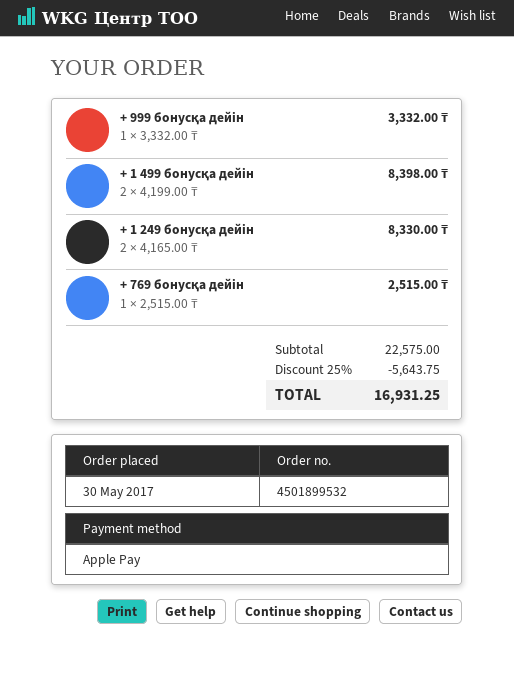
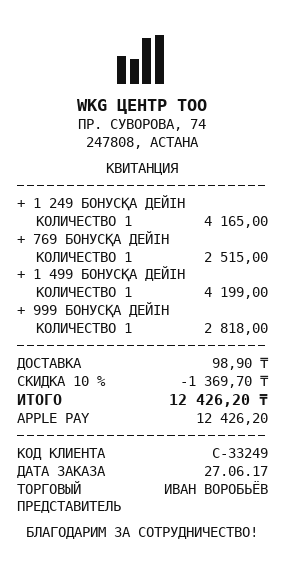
order date: 2017-05-30 -> 2017-06-27
+ 999 бонусқа дейін: 1 for 3332.00 -> 1 for 2818.00
+ 1 499 бонусқа дейін: 2 for 8398.00 -> 1 for 4199.00
+ 1 249 бонусқа дейін: 2 for 8330.00 -> 1 for 4165.00
discount: 25% = 5643.75 -> 10% = 1369.70
shipping: none -> 98.90
total: 16931.25 -> 12426.20

